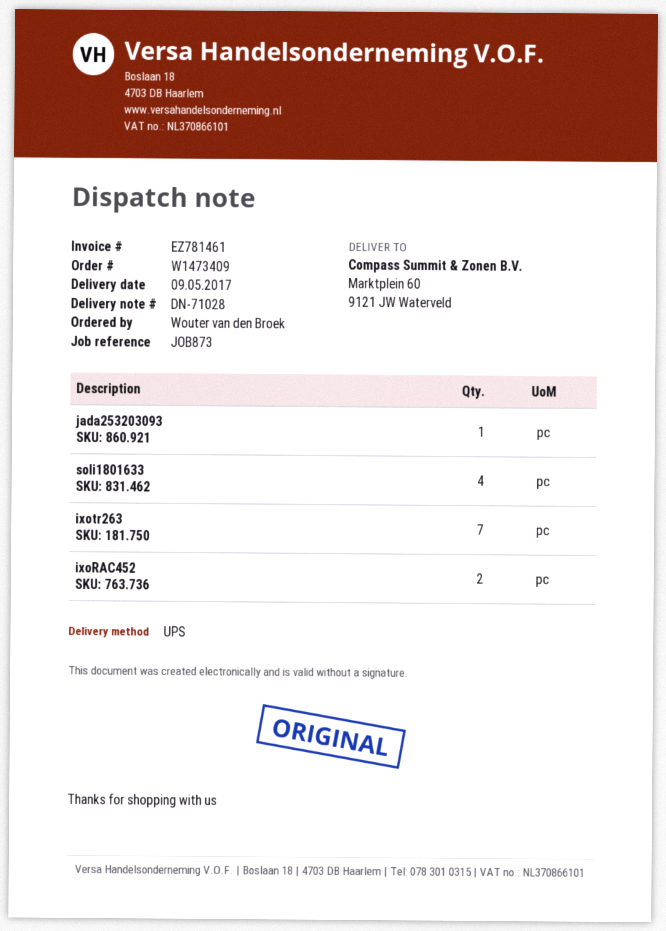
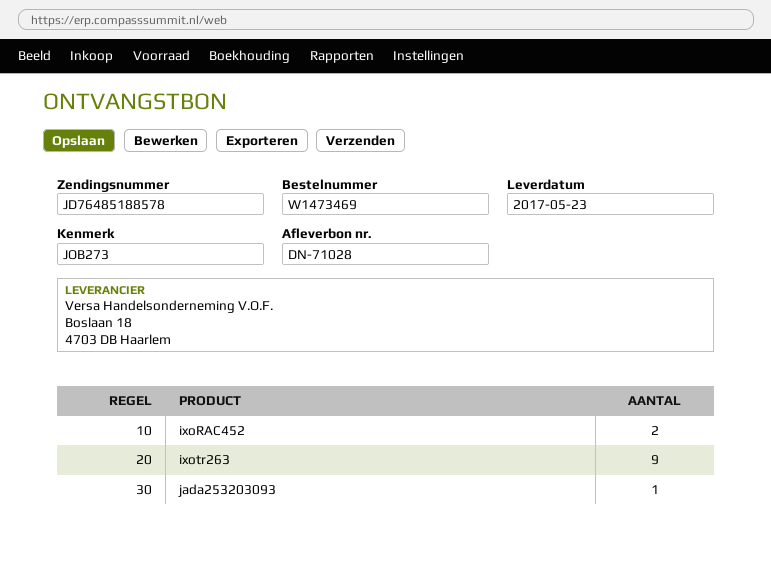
order number: W1473409 -> W1473469
delivery date: 2017-05-09 -> 2017-05-23
reference: JOB873 -> JOB273
soli1801633: 4 -> none
ixotr263: 7 -> 9

